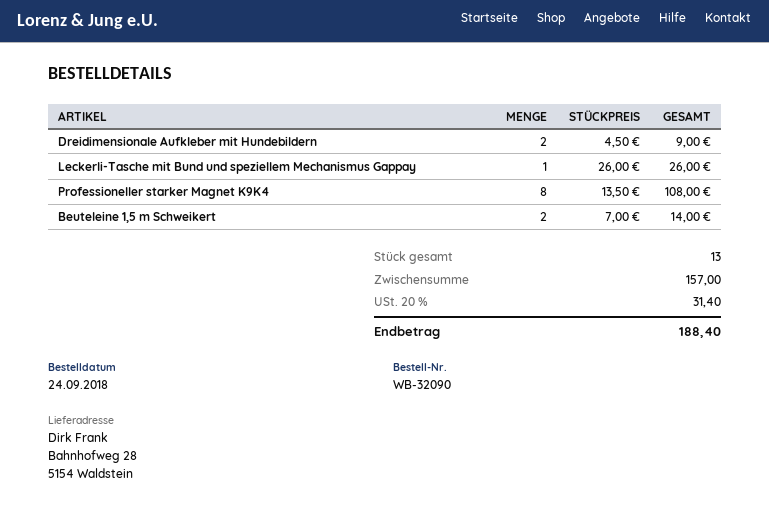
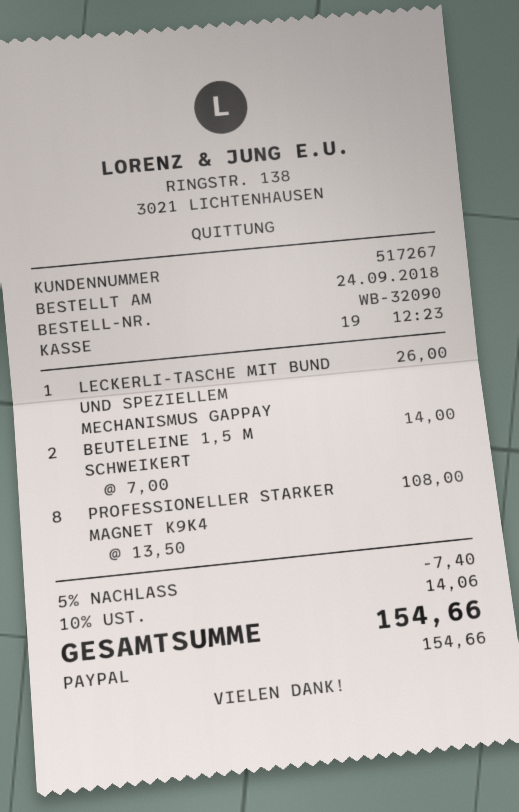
Dreidimensionale Aufkleber mit Hundebildern: 2 x 4.50 = 9.00 -> none
discount: none -> 5% = 7.40
tax: 20% = 31.40 -> 10% = 14.06
total: 188.40 -> 154.66

